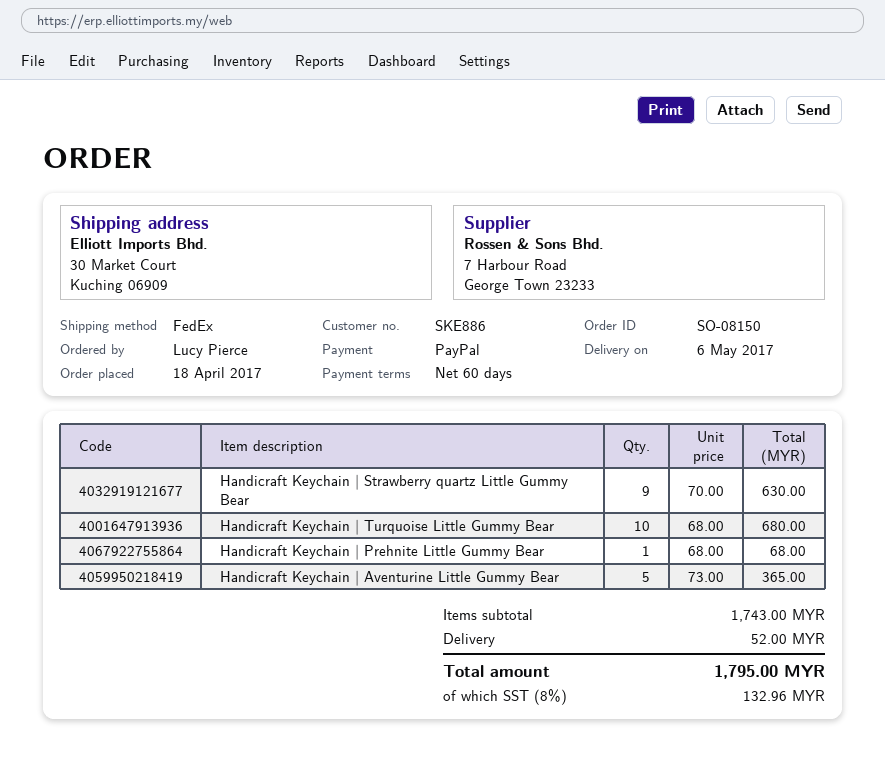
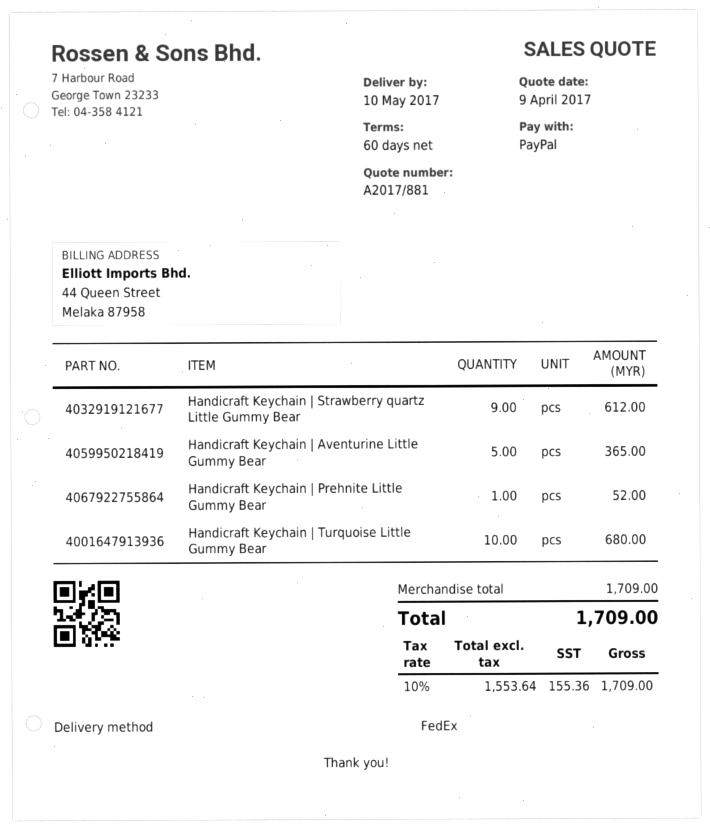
delivery date: 2017-05-06 -> 2017-05-10
Handicraft Keychain | Strawberry quartz Little Gummy Bear: 9 for 630.00 -> 9 for 612.00
Handicraft Keychain | Prehnite Little Gummy Bear: 1 for 68.00 -> 1 for 52.00
subtotal: 1743.00 -> 1709.00
shipping: 52.00 -> none
tax: 8% = 132.96 -> 10% = 155.36
total: 1795.00 -> 1709.00

